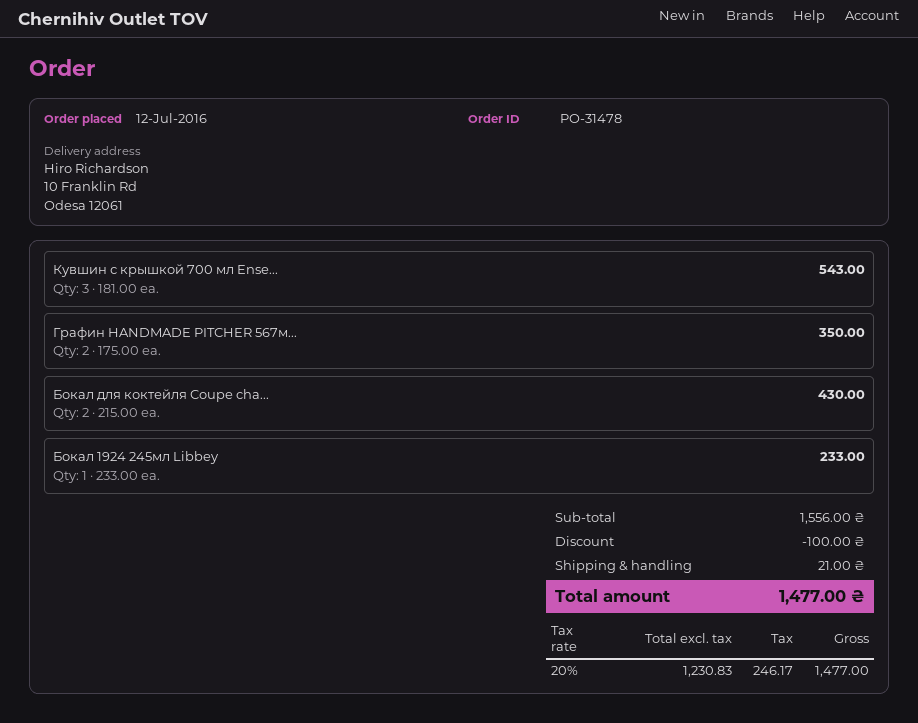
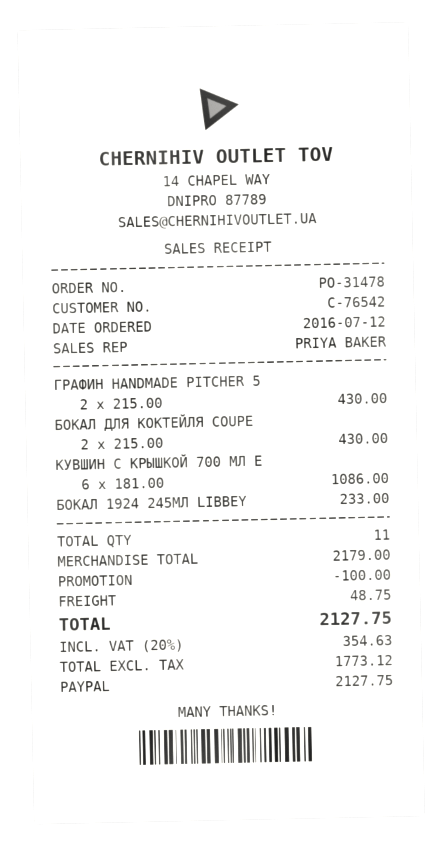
Кувшин с крышкой 700 мл Ense...: 3 x 181.00 = 543.00 -> 6 x 181.00 = 1086.00
Графин HANDMADE PITCHER 567м...: 2 x 175.00 = 350.00 -> 2 x 215.00 = 430.00
subtotal: 1556.00 -> 2179.00
shipping: 21.00 -> 48.75
net: 1230.83 -> 1773.12
tax: 20% = 246.17 -> 20% = 354.63
total: 1477.00 -> 2127.75

